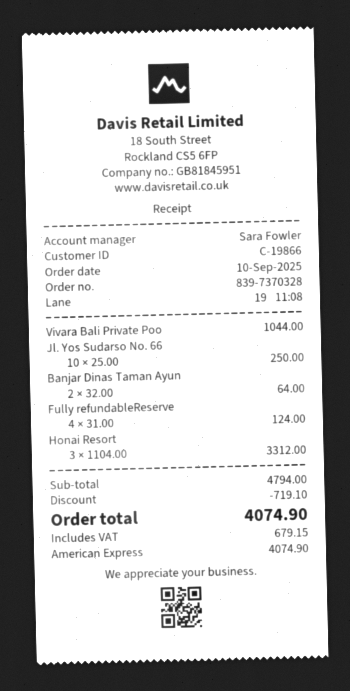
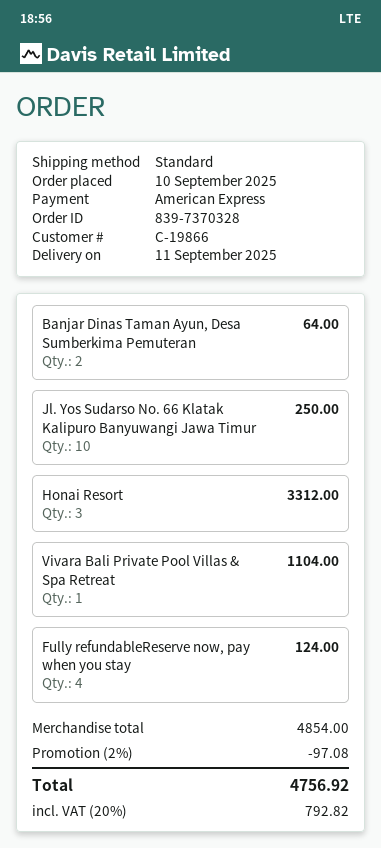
Vivara Bali Private Poo: 1 for 1044.00 -> 1 for 1104.00
subtotal: 4794.00 -> 4854.00
discount: 719.10 -> 97.08
tax: 679.15 -> 792.82
total: 4074.90 -> 4756.92

